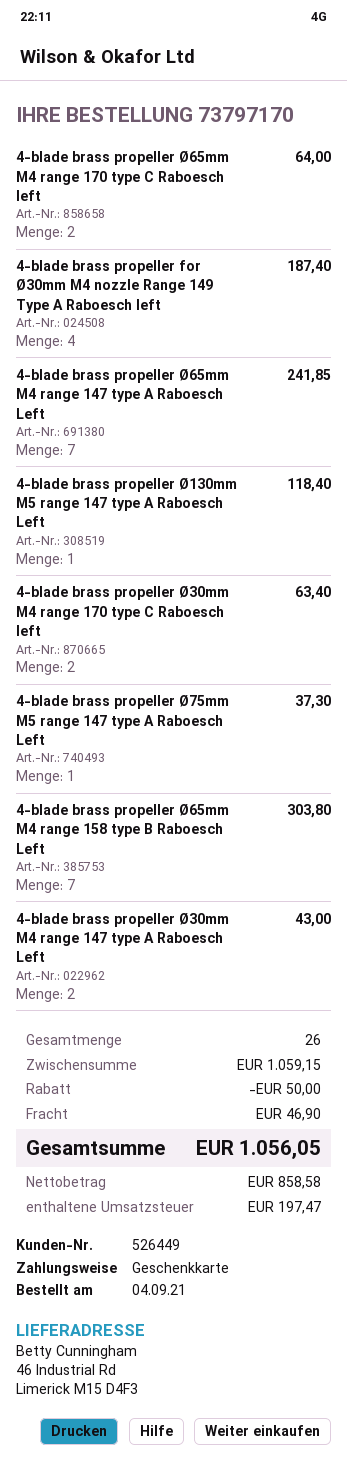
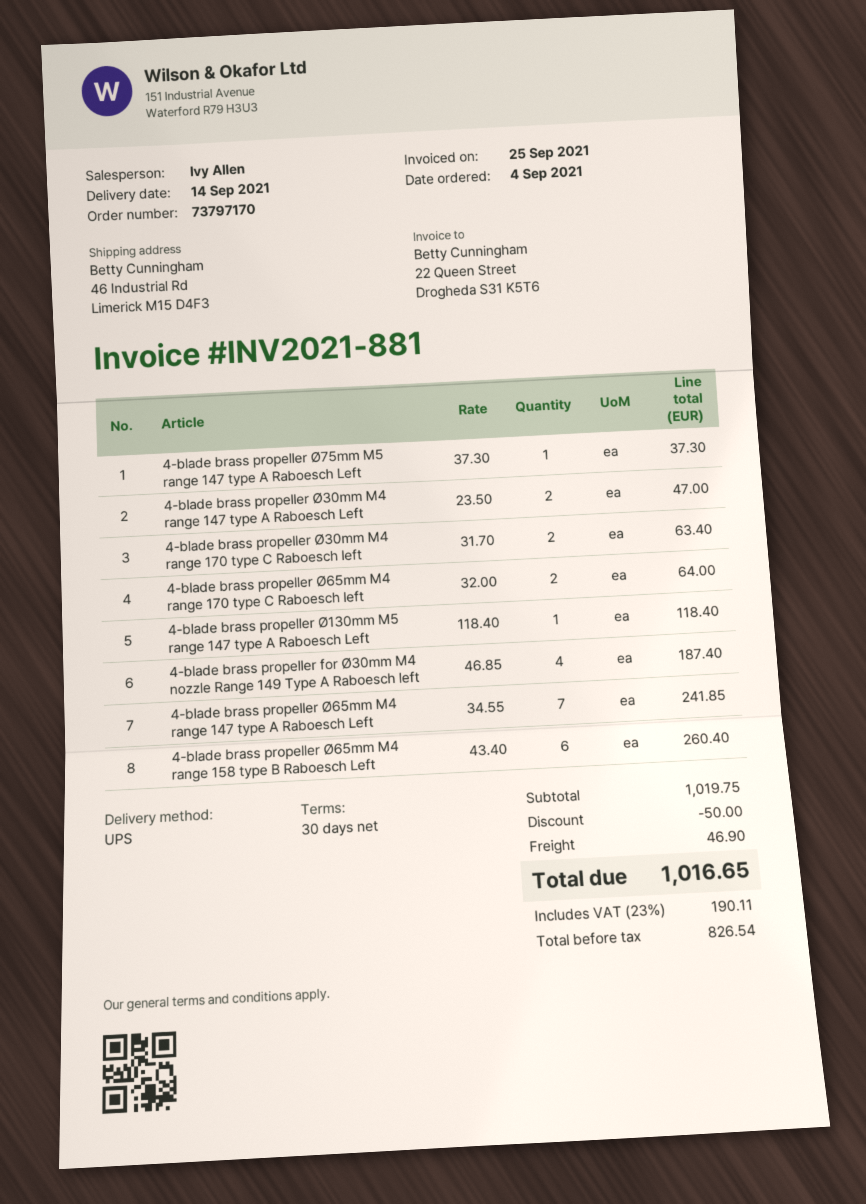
4-blade brass propeller Ø65mm M4 range 158 type B Raboesch Left: 7 for 303.80 -> 6 for 260.40
4-blade brass propeller Ø30mm M4 range 147 type A Raboesch Left: 2 for 43.00 -> 2 for 47.00
subtotal: 1059.15 -> 1019.75
net: 858.58 -> 826.54
tax: 197.47 -> 190.11
total: 1056.05 -> 1016.65

